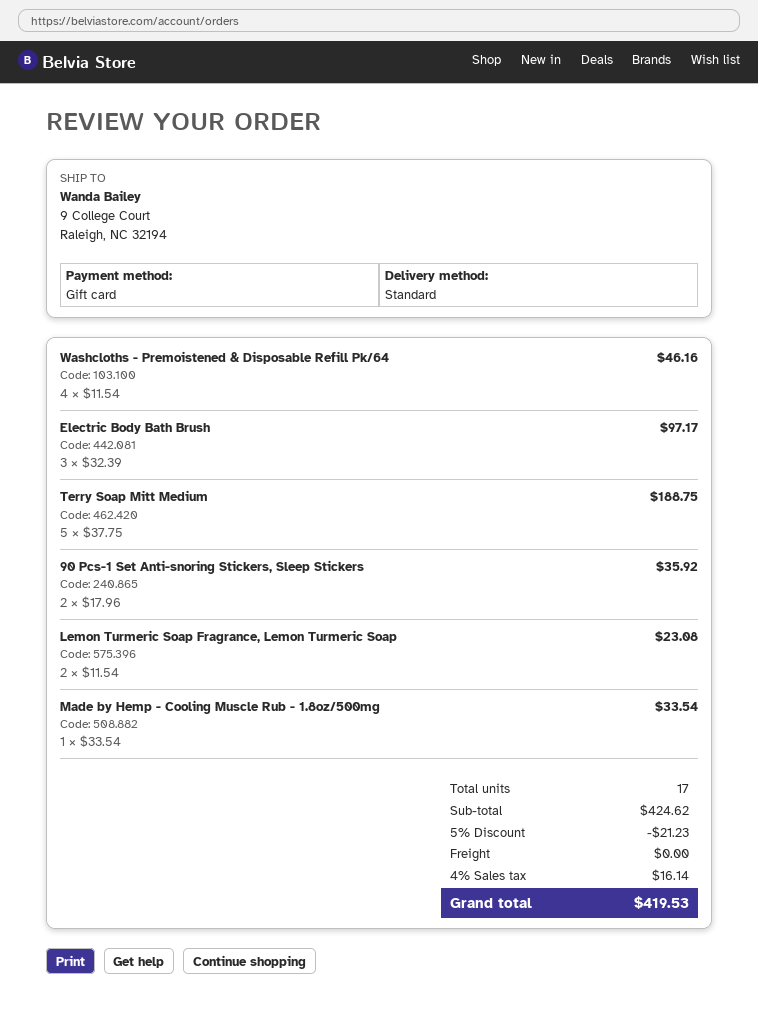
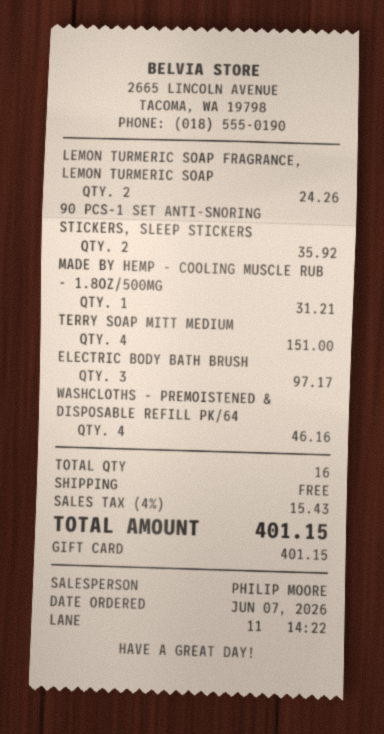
Terry Soap Mitt Medium: 5 for 188.75 -> 4 for 151.00
Lemon Turmeric Soap Fragrance, Lemon Turmeric Soap: 2 for 23.08 -> 2 for 24.26
Made by Hemp - Cooling Muscle Rub - 1.8oz/500mg: 1 for 33.54 -> 1 for 31.21
total quantity: 17 -> 16
discount: 5% = 21.23 -> none
tax: 4% = 16.14 -> 4% = 15.43
total: 419.53 -> 401.15

